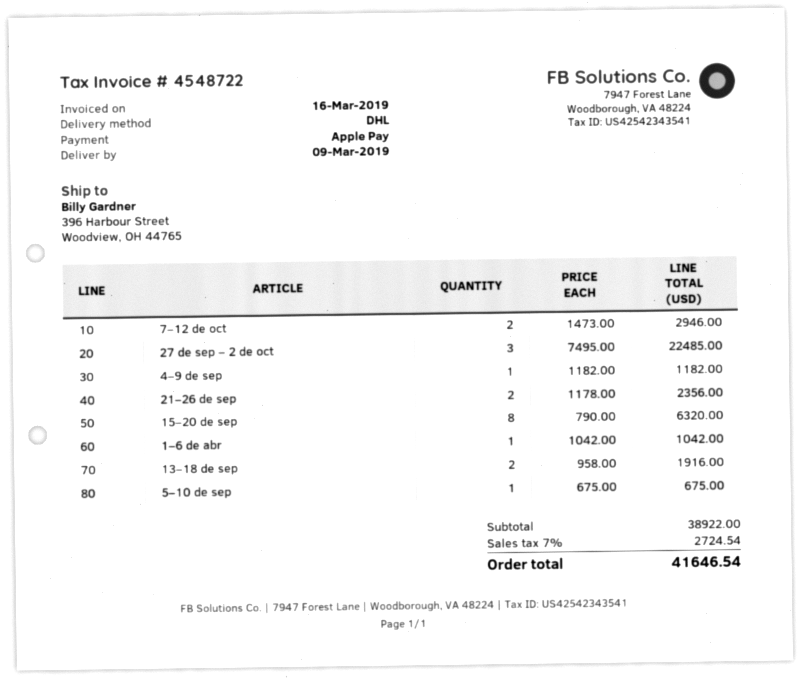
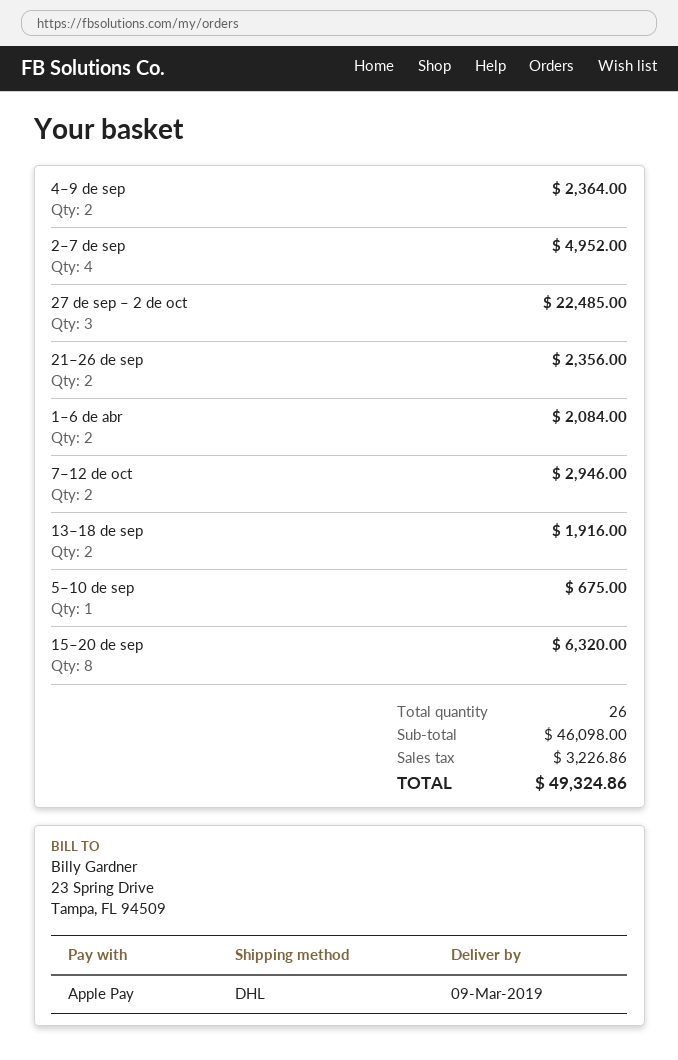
4–9 de sep: 1 for 1182.00 -> 2 for 2364.00
1–6 de abr: 1 for 1042.00 -> 2 for 2084.00
2–7 de sep: none -> 4 for 4952.00
subtotal: 38922.00 -> 46098.00
tax: 2724.54 -> 3226.86
total: 41646.54 -> 49324.86

